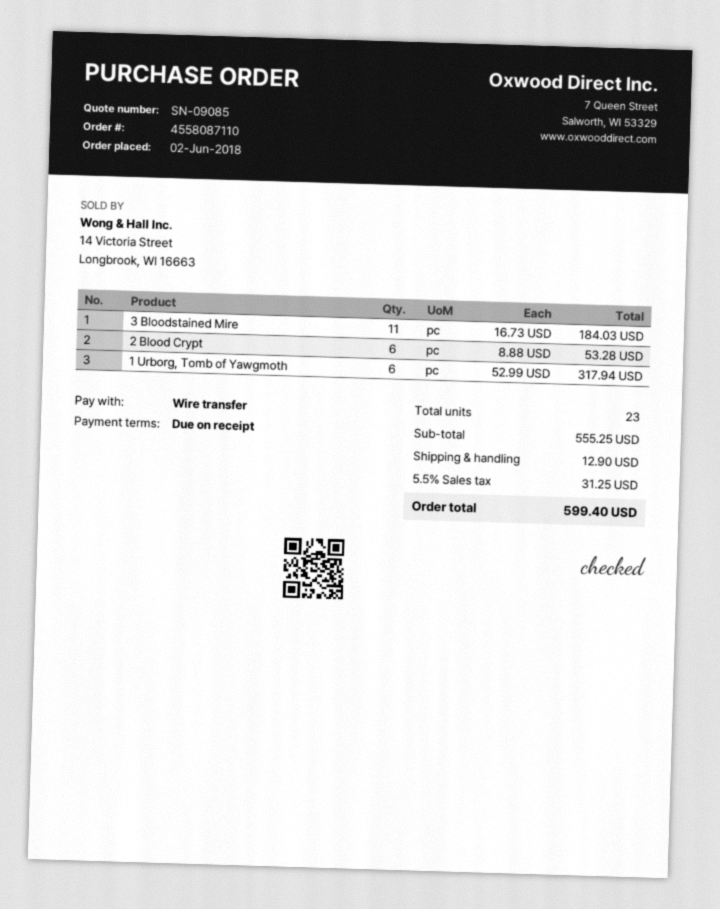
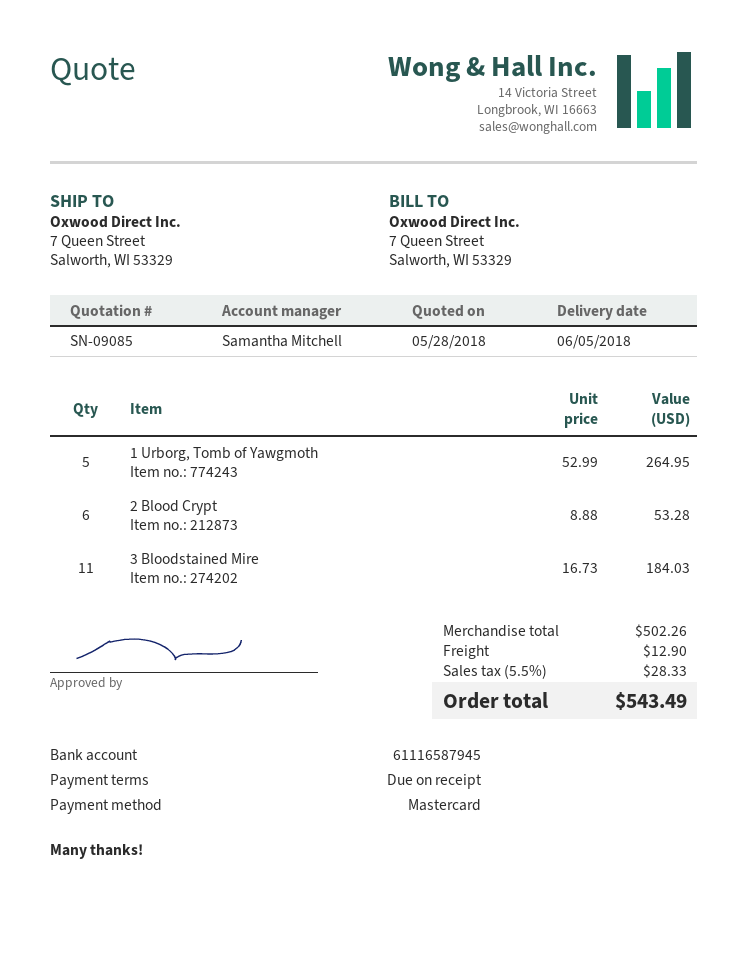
payment method: bank transfer -> Mastercard
1 Urborg, Tomb of Yawgmoth: 6 x 52.99 = 317.94 -> 5 x 52.99 = 264.95
subtotal: 555.25 -> 502.26
tax: 5.5% = 31.25 -> 5.5% = 28.33
total: 599.40 -> 543.49

